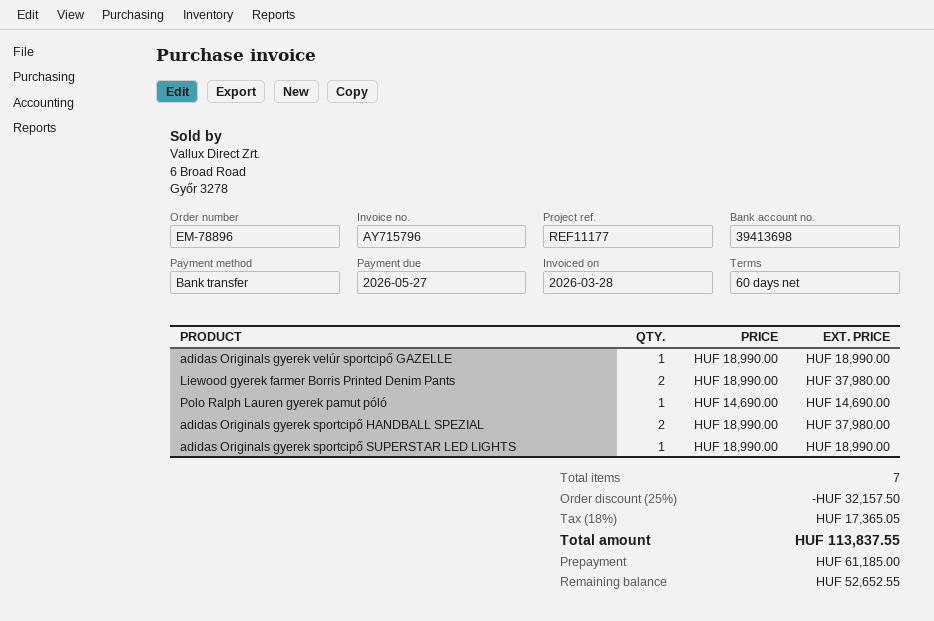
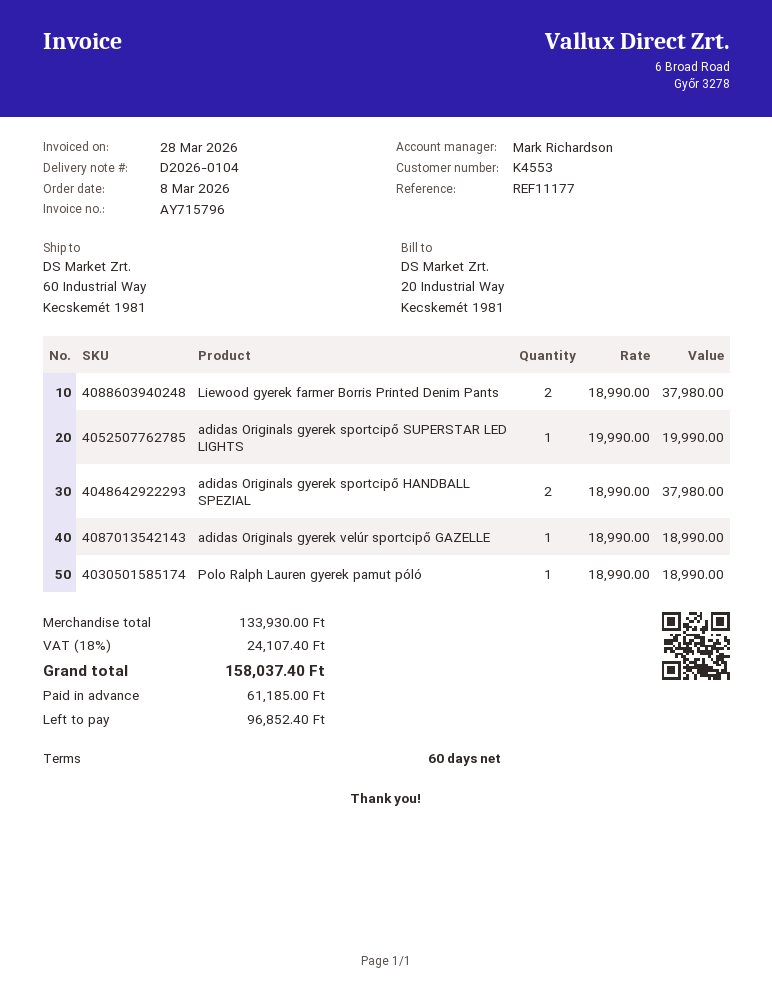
Polo Ralph Lauren gyerek pamut póló: 1 x 14690.00 = 14690.00 -> 1 x 18990.00 = 18990.00
adidas Originals gyerek sportcipő SUPERSTAR LED LIGHTS: 1 x 18990.00 = 18990.00 -> 1 x 19990.00 = 19990.00
discount: 25% = 32157.50 -> none
tax: 18% = 17365.05 -> 18% = 24107.40
total: 113837.55 -> 158037.40
balance: 52652.55 -> 96852.40

